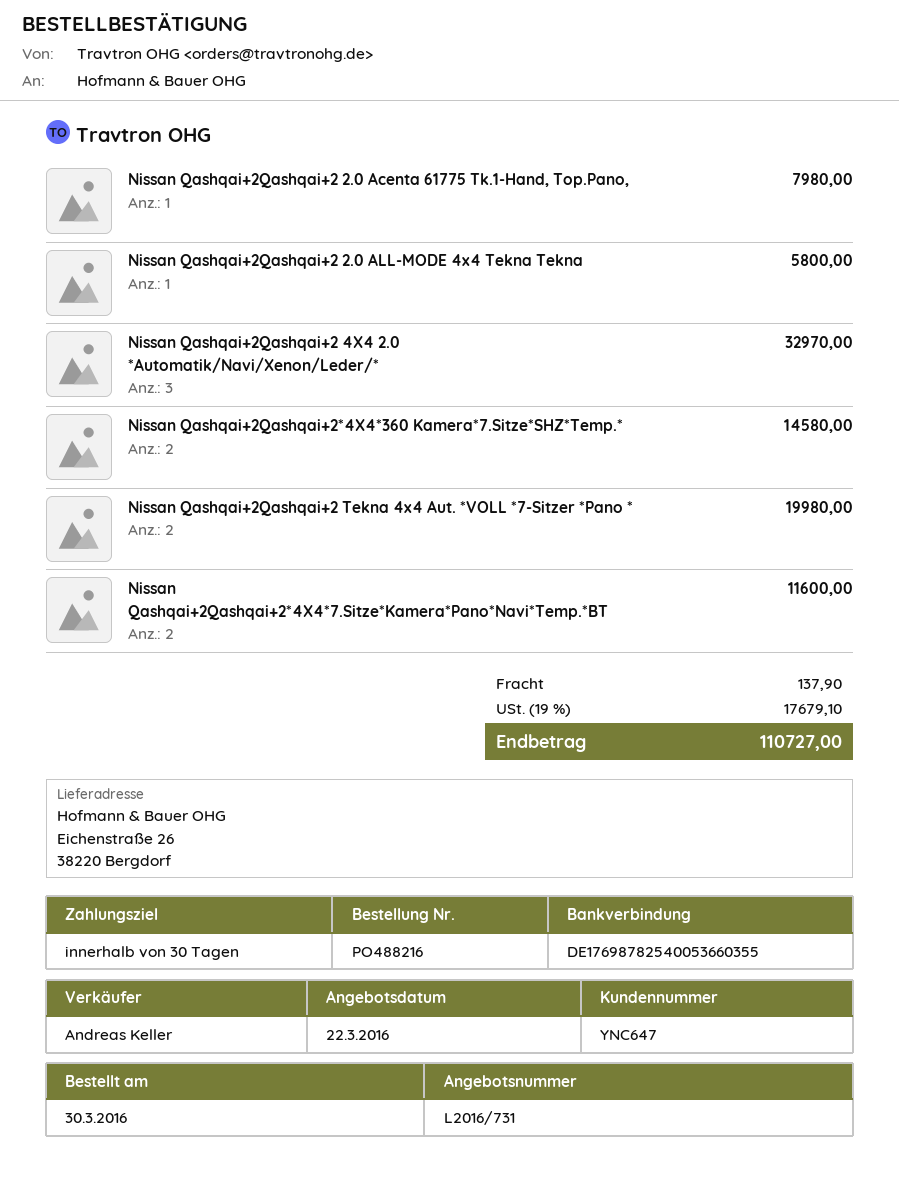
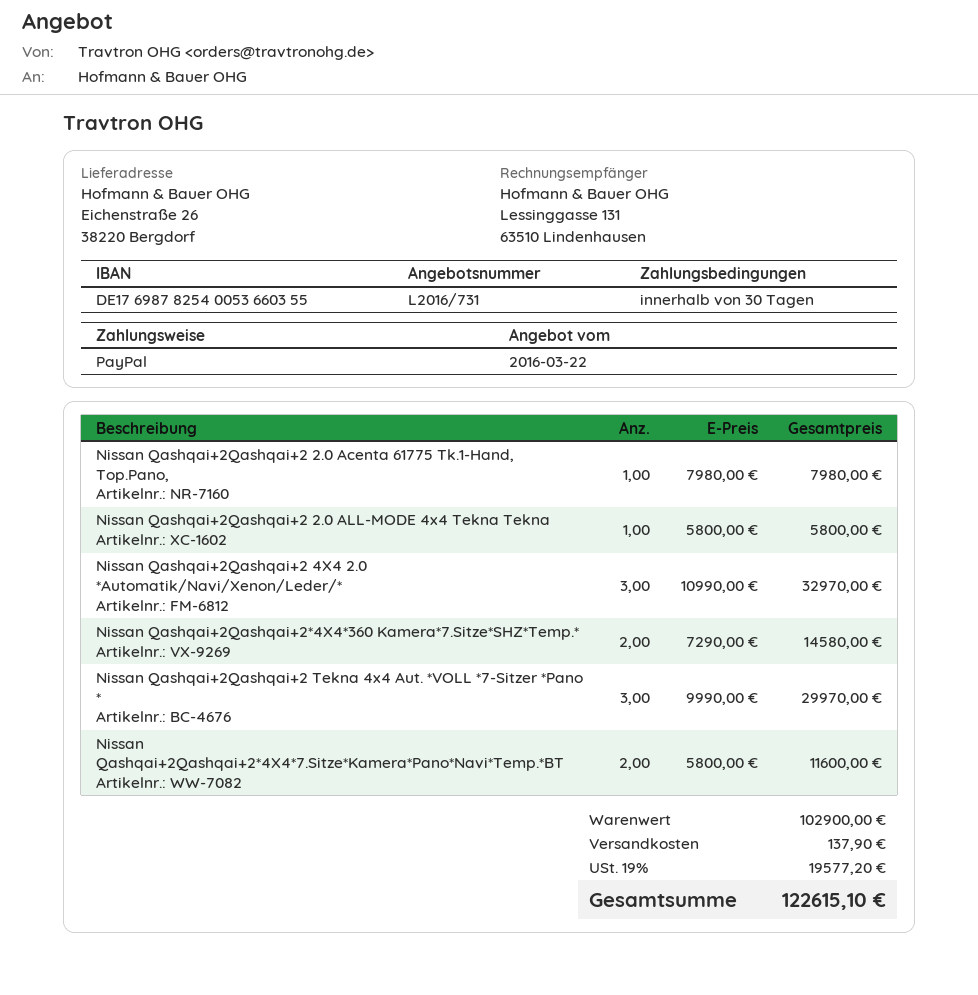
Nissan Qashqai+2Qashqai+2 Tekna 4x4 Aut. *VOLL *7-Sitzer *Pano *: 2 for 19980.00 -> 3 for 29970.00
tax: 19% = 17679.10 -> 19% = 19577.20
total: 110727.00 -> 122615.10

